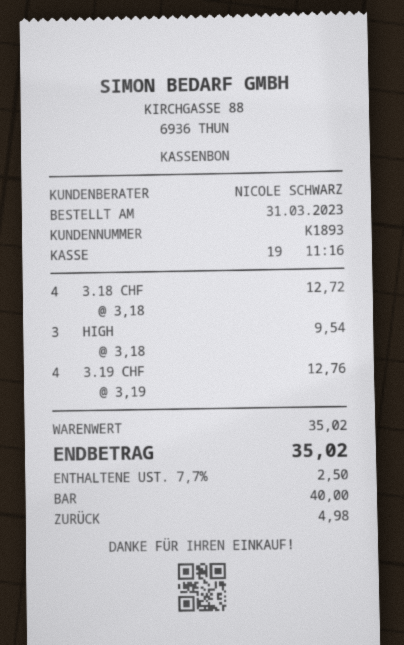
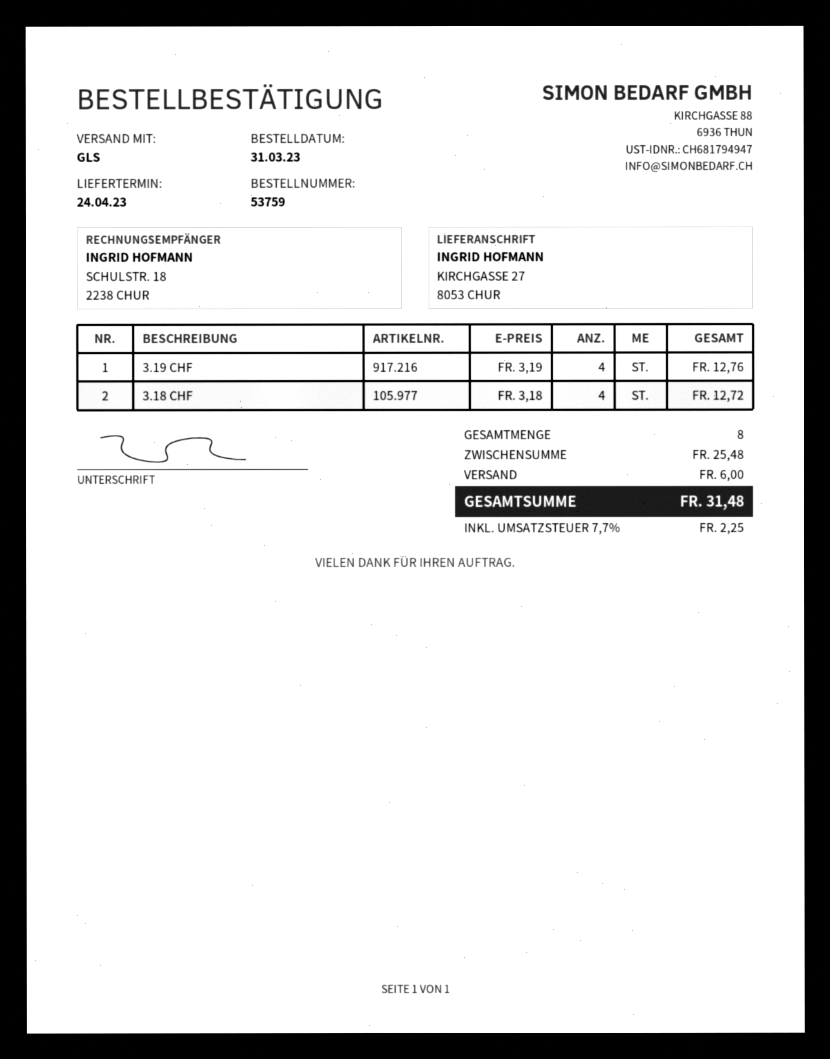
HIGH: 3 x 3.18 = 9.54 -> none
subtotal: 35.02 -> 25.48
shipping: none -> 6.00
tax: 7.7% = 2.50 -> 7.7% = 2.25
total: 35.02 -> 31.48

